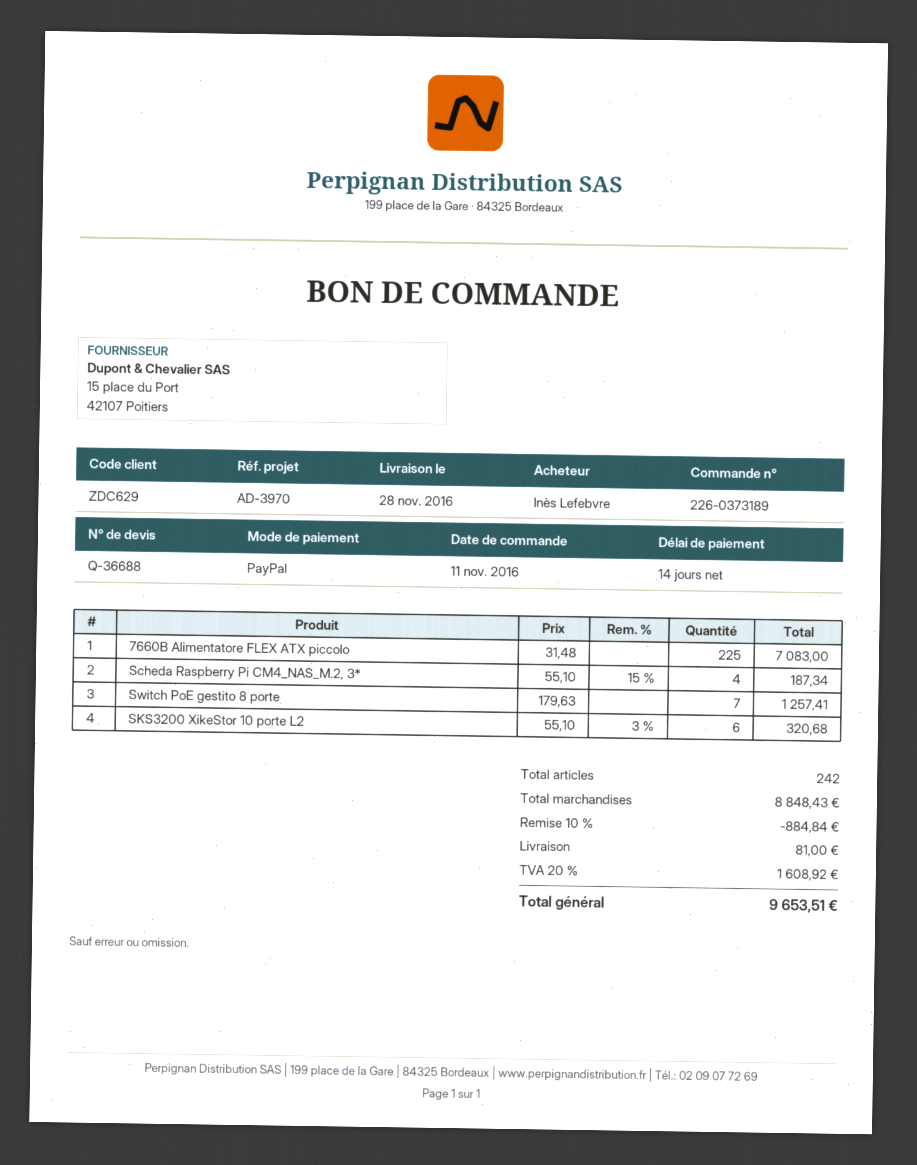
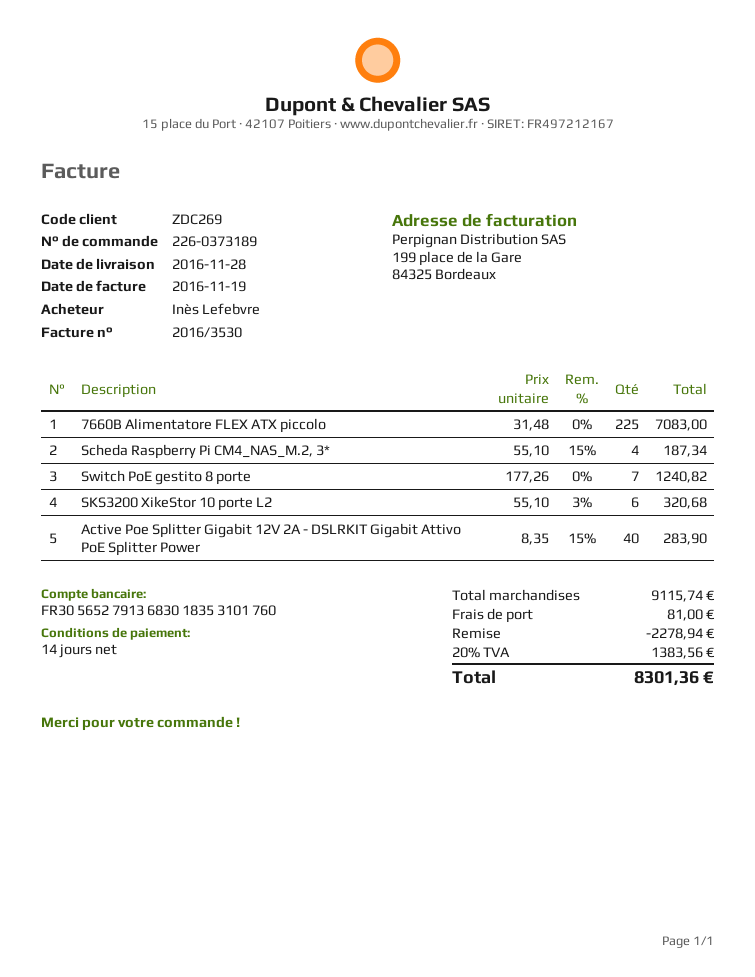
customer number: ZDC629 -> ZDC269
Switch PoE gestito 8 porte: 7 x 179.63 = 1257.41 -> 7 x 177.26 = 1240.82
Active Poe Splitter Gigabit 12V 2A - DSLRKIT Gigabit Attivo PoE Splitter Power: none -> 40 x 8.35 - 15% = 283.90
subtotal: 8848.43 -> 9115.74
discount: 884.84 -> 2278.94
tax: 20% = 1608.92 -> 20% = 1383.56
total: 9653.51 -> 8301.36

